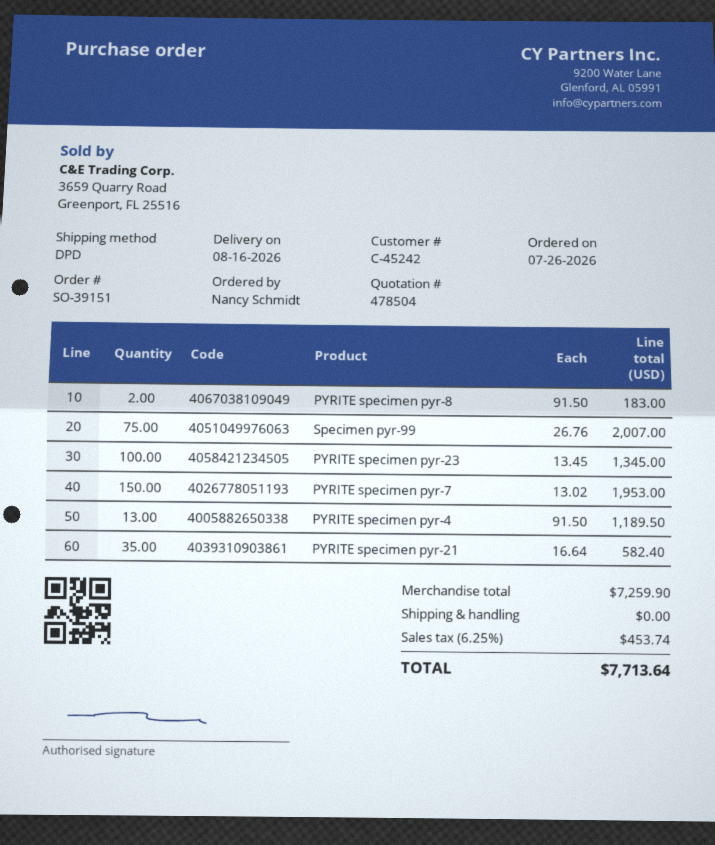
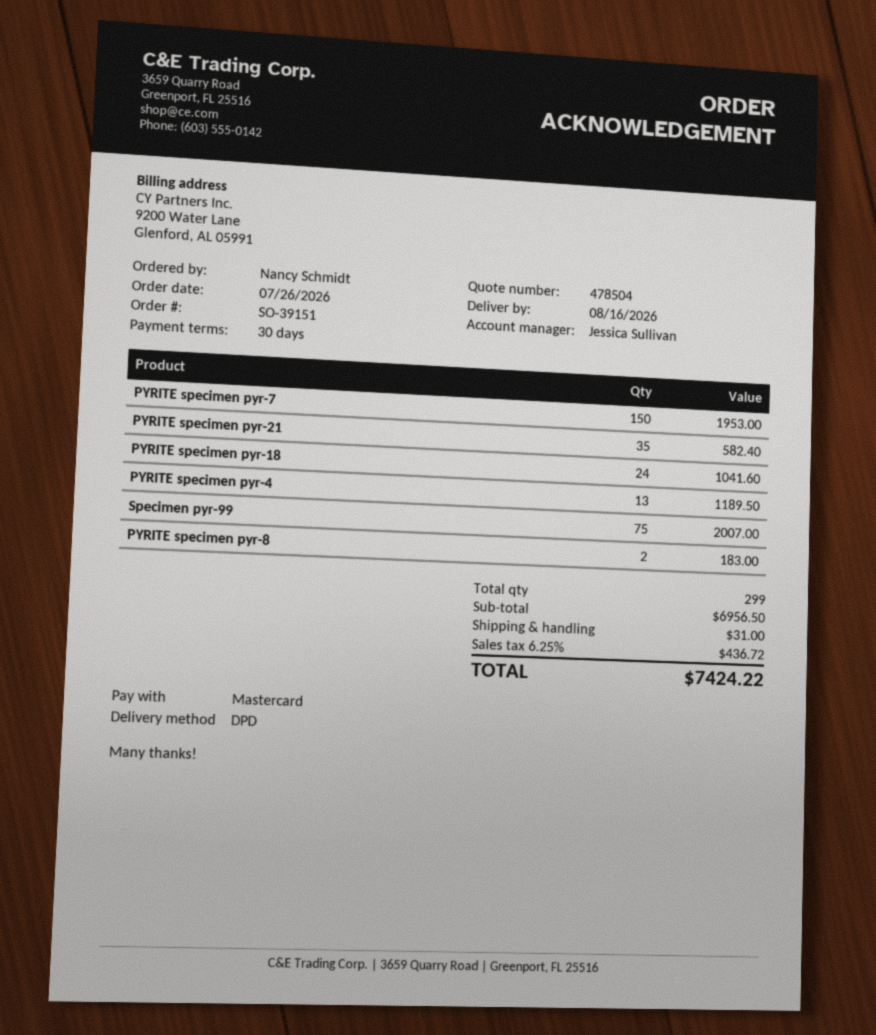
PYRITE specimen pyr-23: 100 for 1345.00 -> none
PYRITE specimen pyr-18: none -> 24 for 1041.60
subtotal: 7259.90 -> 6956.50
shipping: 0.00 -> 31.00
tax: 6.25% = 453.74 -> 6.25% = 436.72
total: 7713.64 -> 7424.22

